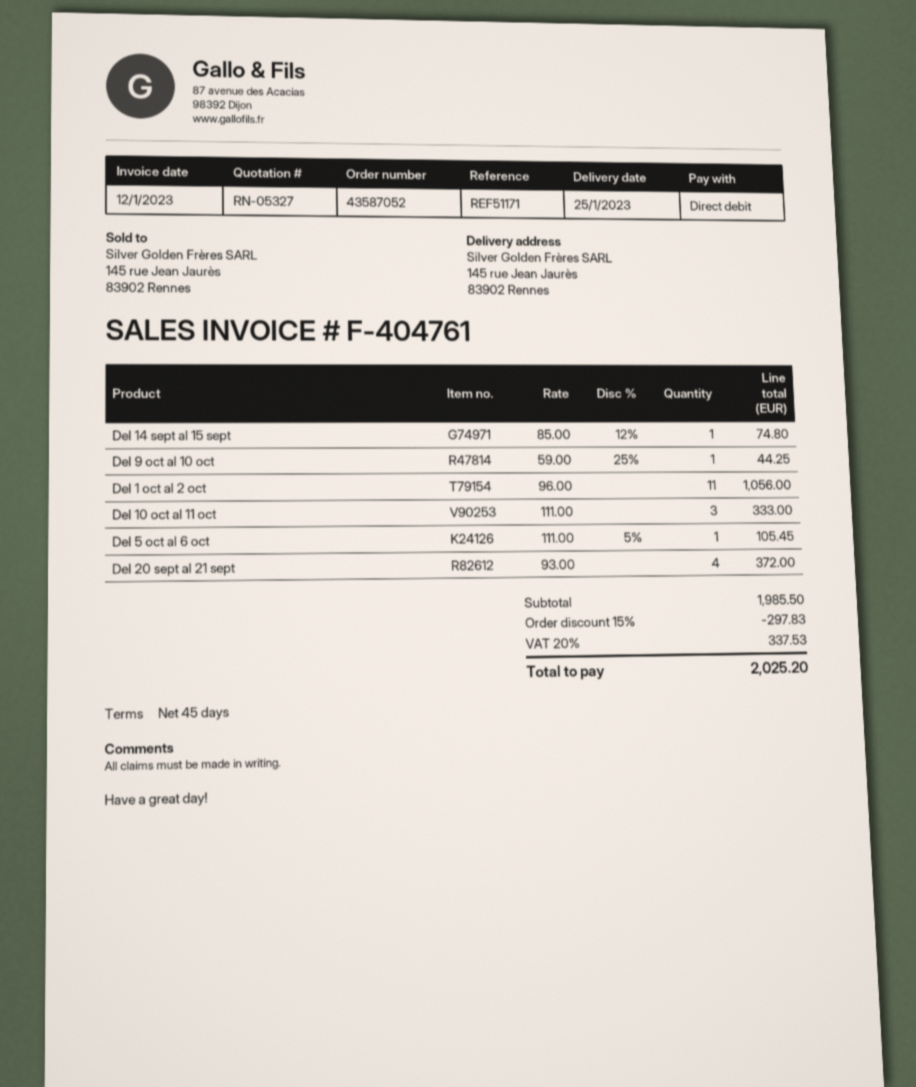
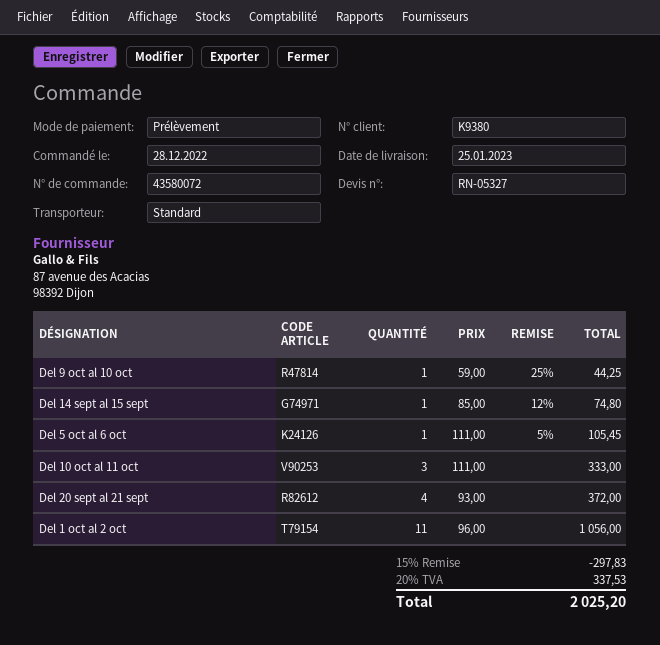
order number: 43587052 -> 43580072

